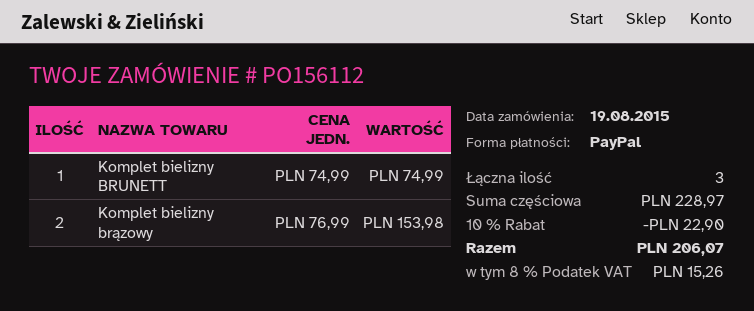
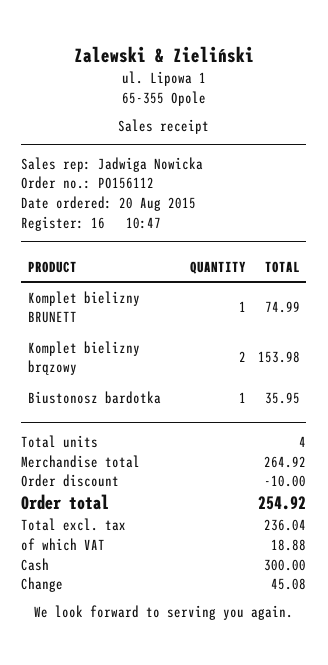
order date: 2015-08-19 -> 2015-08-20
payment method: PayPal -> cash
Biustonosz bardotka: none -> 1 for 35.95
total quantity: 3 -> 4
subtotal: 228.97 -> 264.92
discount: 22.90 -> 10.00
tax: 15.26 -> 18.88
total: 206.07 -> 254.92

